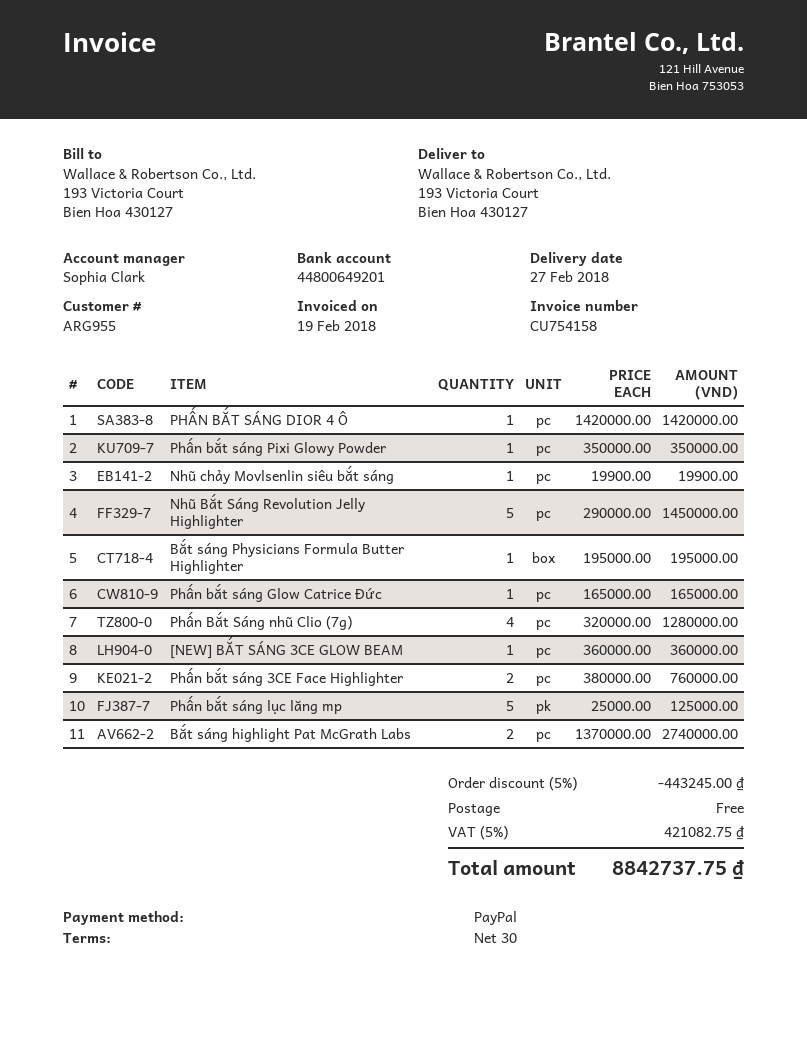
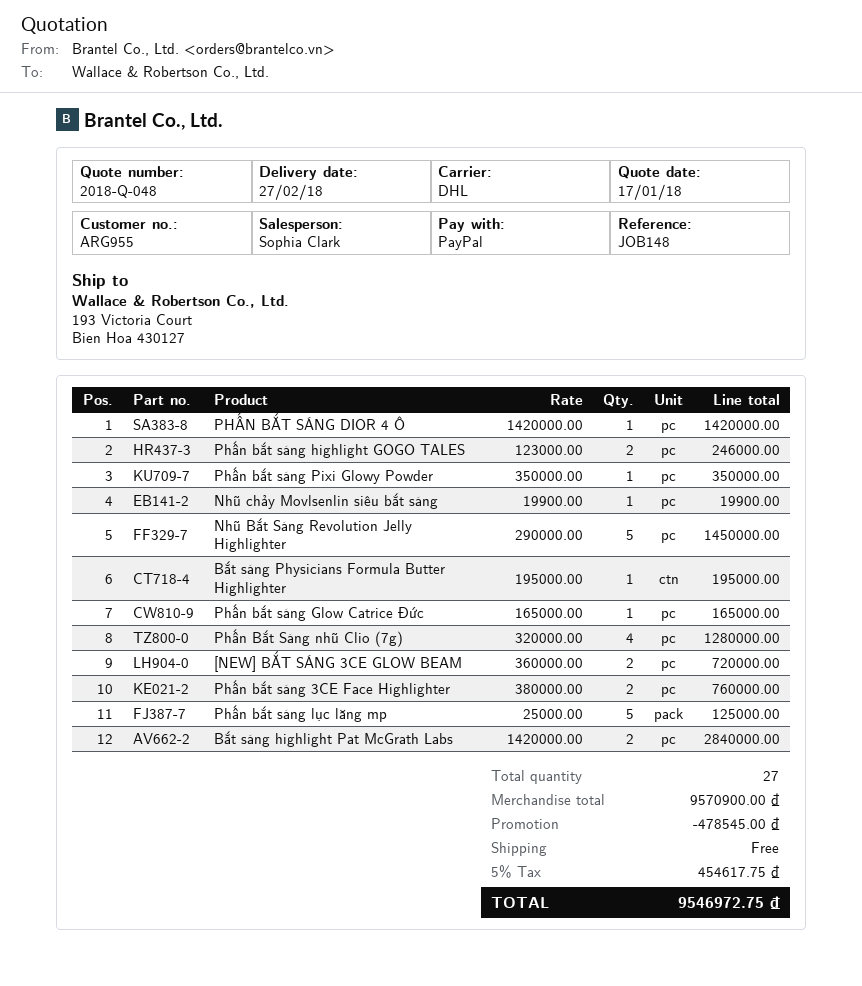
[NEW] BẮT SÁNG 3CE GLOW BEAM: 1 x 360000.00 = 360000.00 -> 2 x 360000.00 = 720000.00
Bắt sáng highlight Pat McGrath Labs: 2 x 1370000.00 = 2740000.00 -> 2 x 1420000.00 = 2840000.00
Phấn bắt sáng highlight GOGO TALES: none -> 2 x 123000.00 = 246000.00
discount: 443245.00 -> 478545.00
tax: 5% = 421082.75 -> 5% = 454617.75
total: 8842737.75 -> 9546972.75

